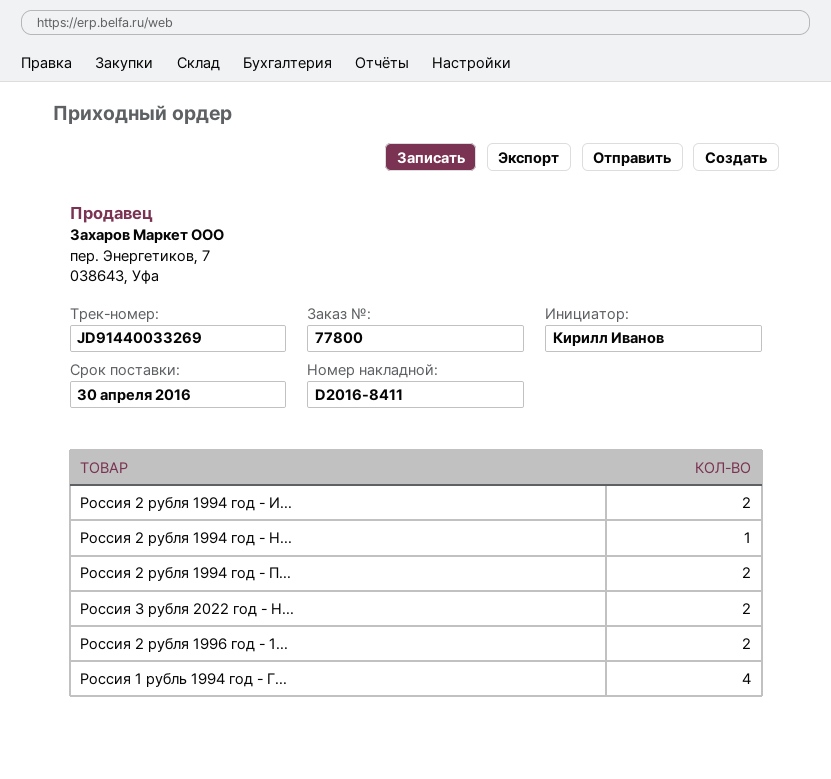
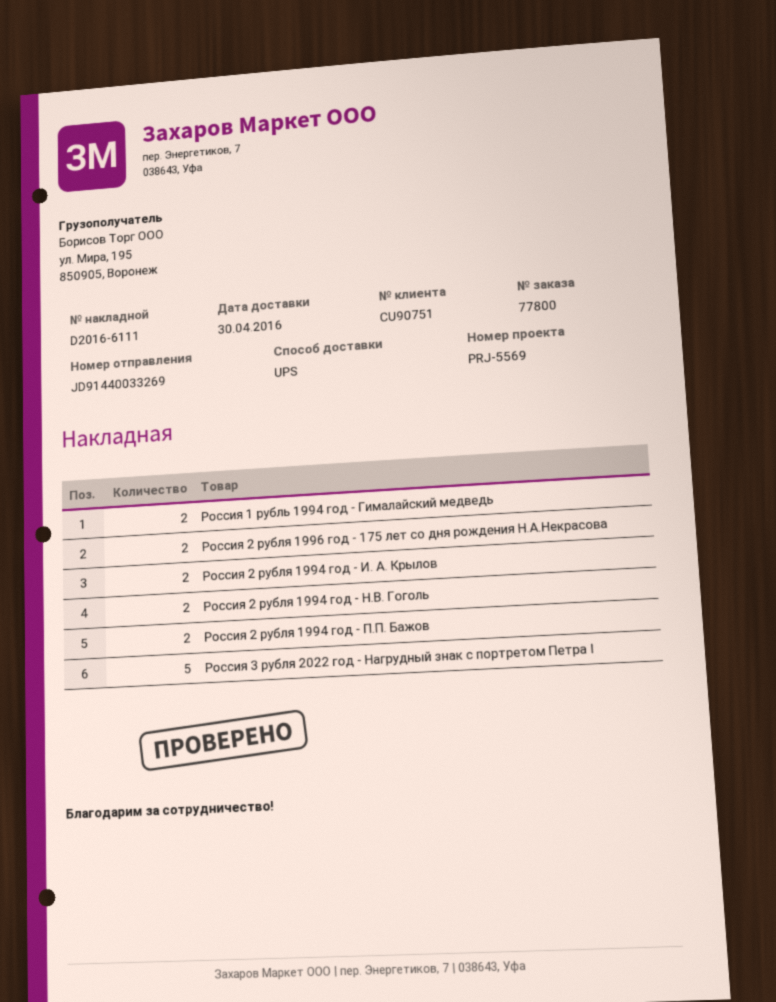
delivery note number: D2016-8411 -> D2016-6111
Россия 2 рубля 1994 год - Н...: 1 -> 2
Россия 3 рубля 2022 год - Н...: 2 -> 5
Россия 1 рубль 1994 год - Г...: 4 -> 2

